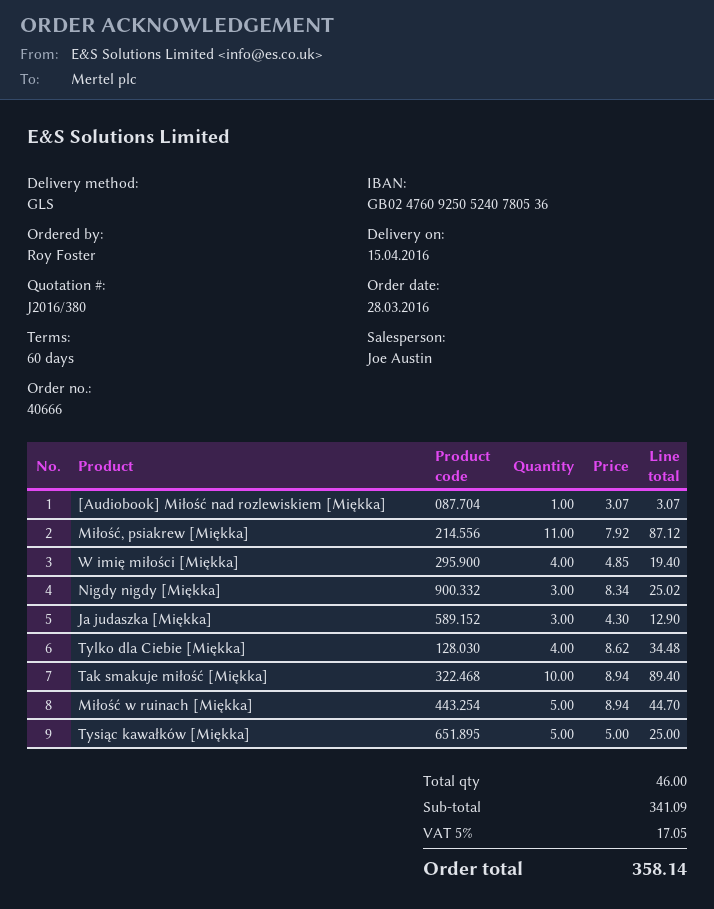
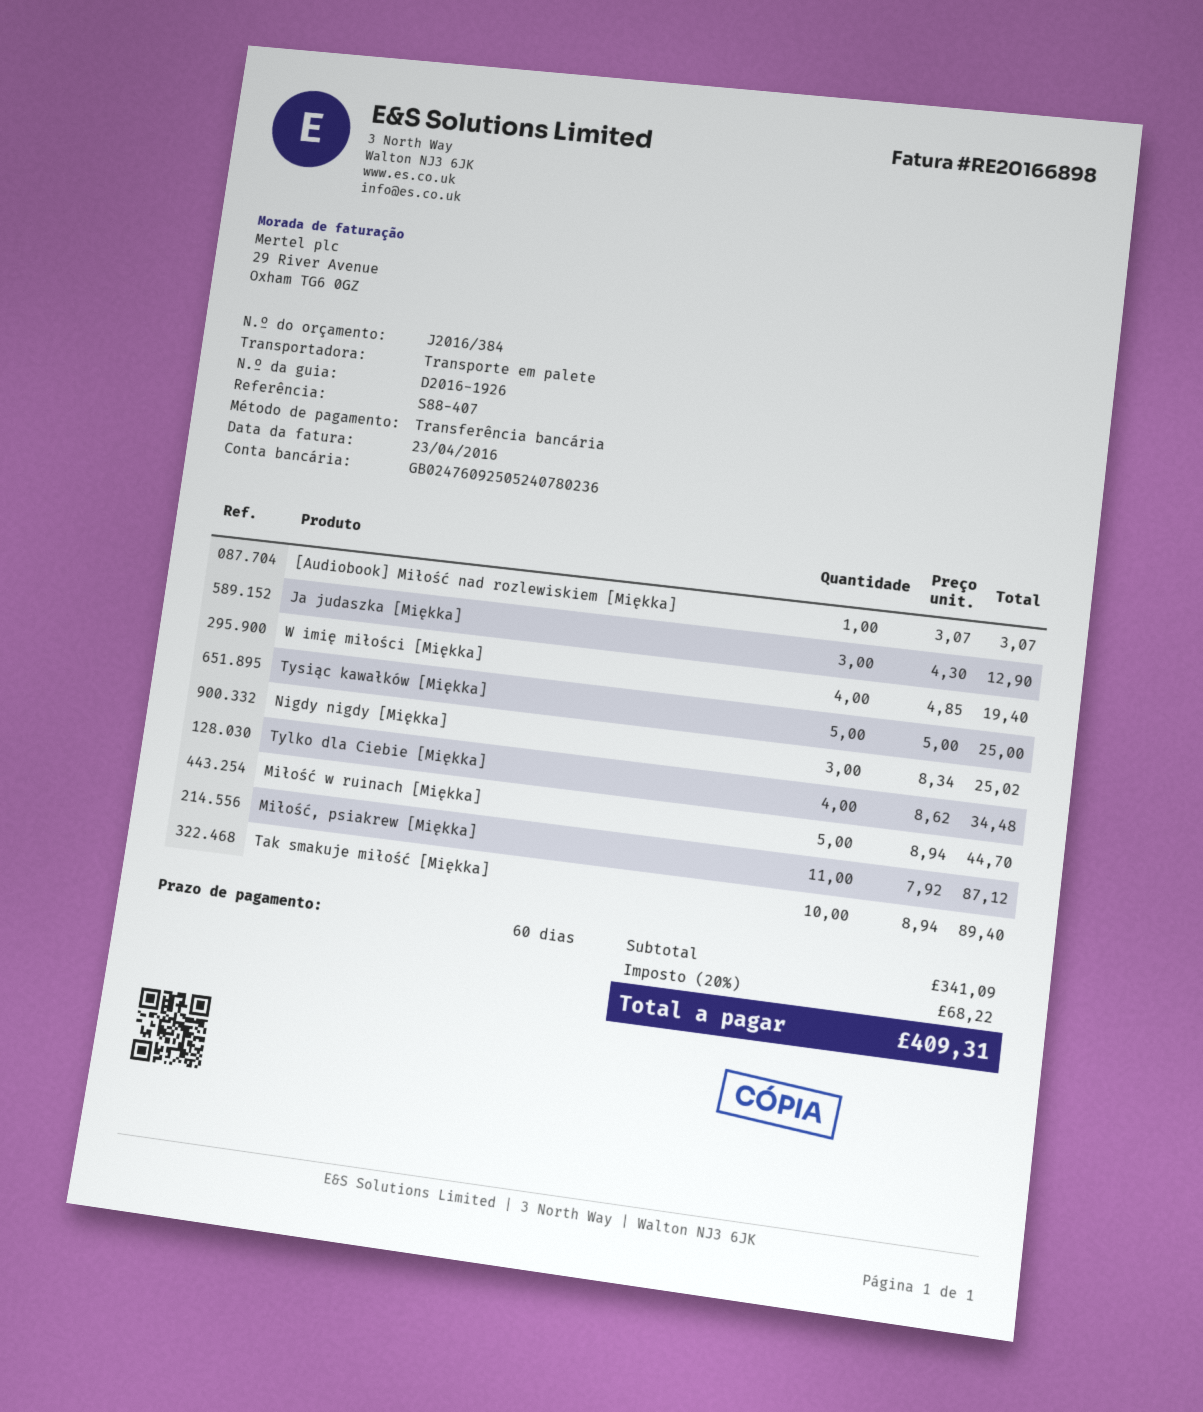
quote number: J2016/380 -> J2016/384
bank account: GB02476092505240780536 -> GB02476092505240780236
shipping method: GLS -> pallet freight
tax: 5% = 17.05 -> 20% = 68.22
total: 358.14 -> 409.31

